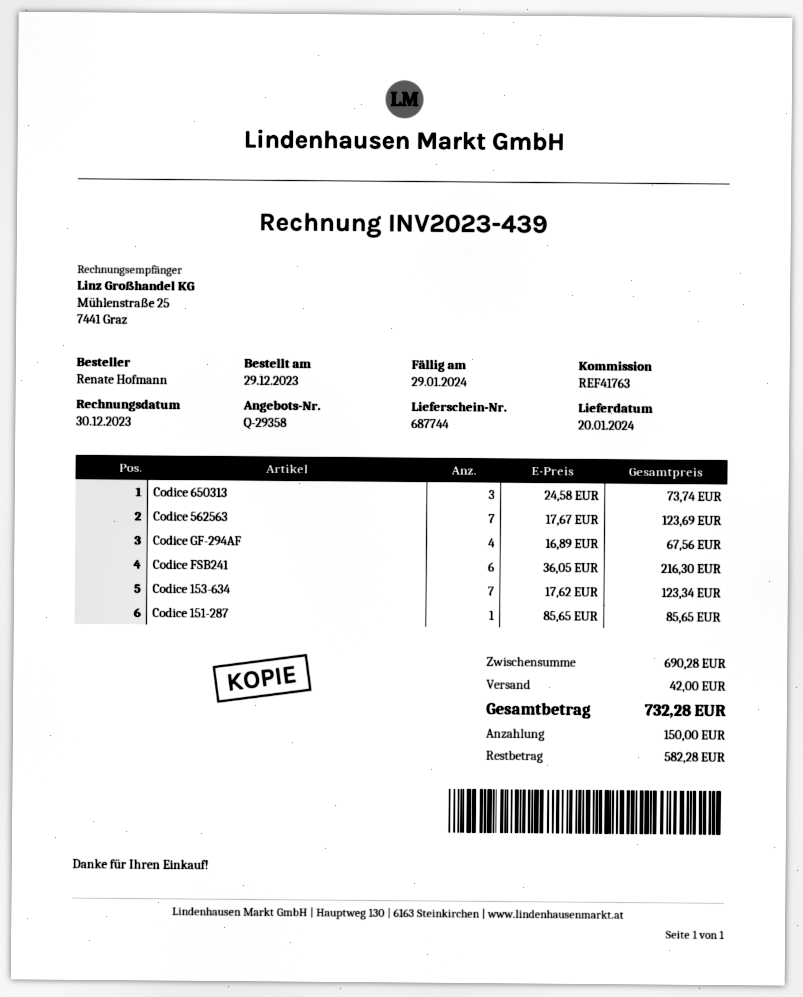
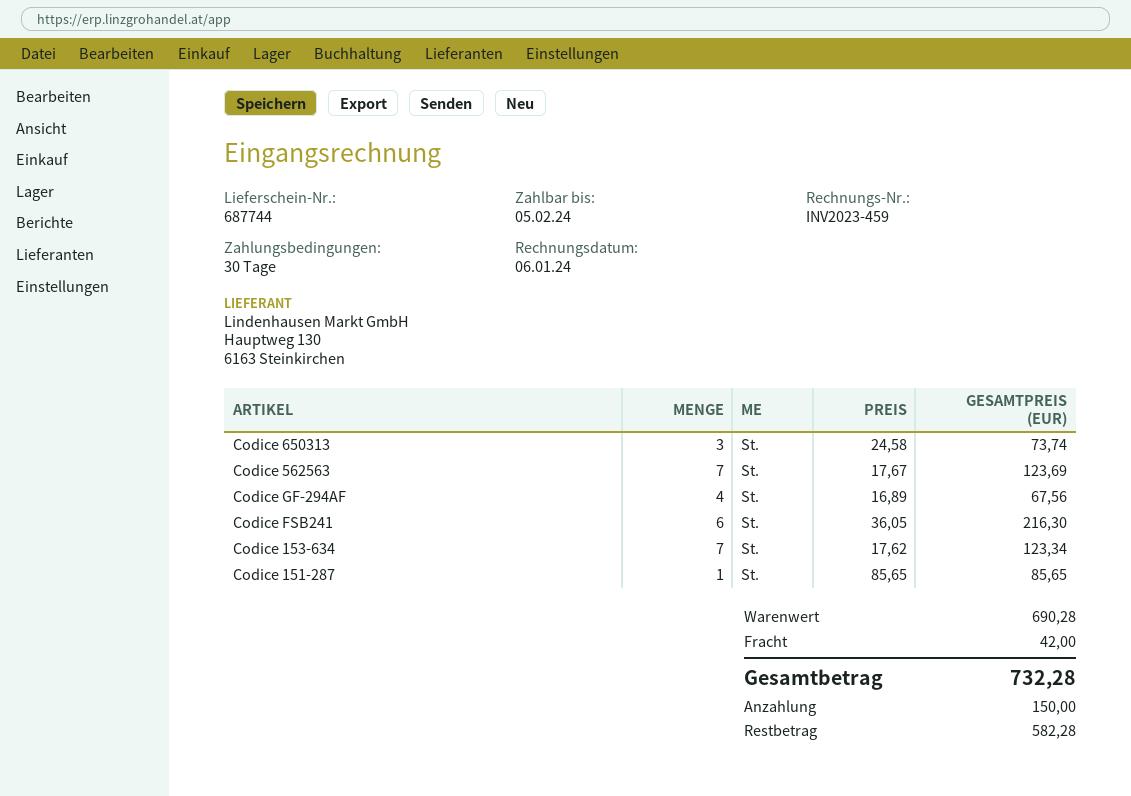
invoice number: INV2023-439 -> INV2023-459
invoice date: 2023-12-30 -> 2024-01-06
due date: 2024-01-29 -> 2024-02-05

